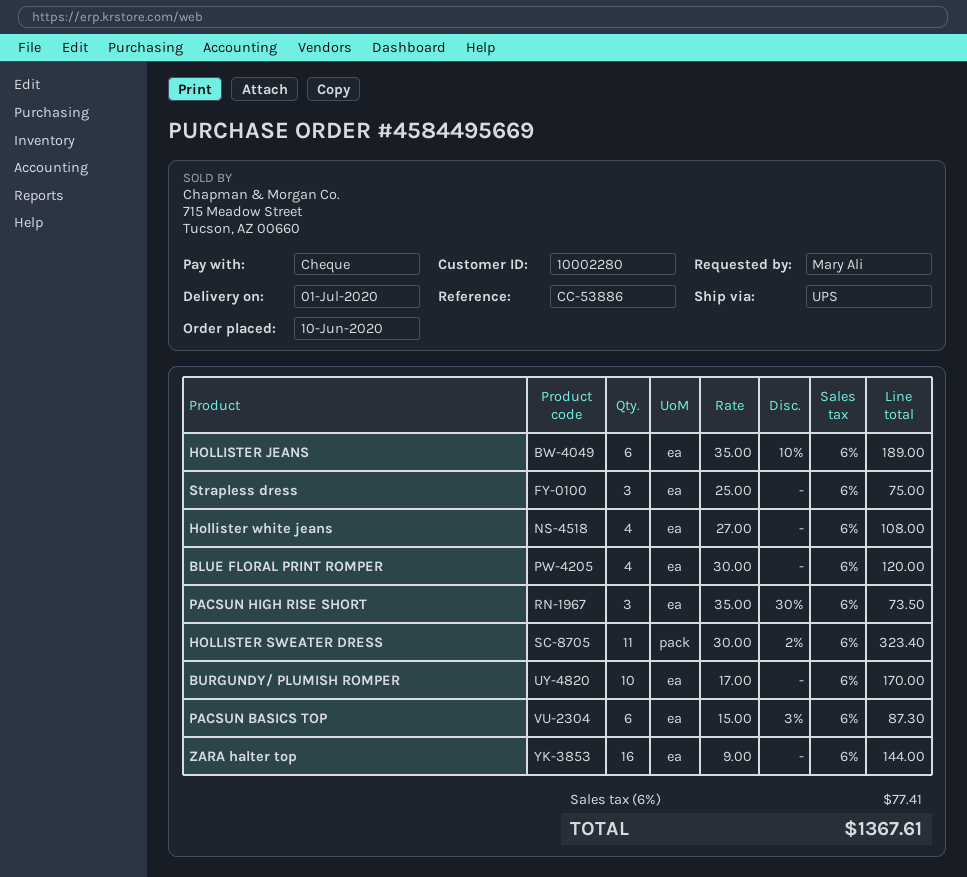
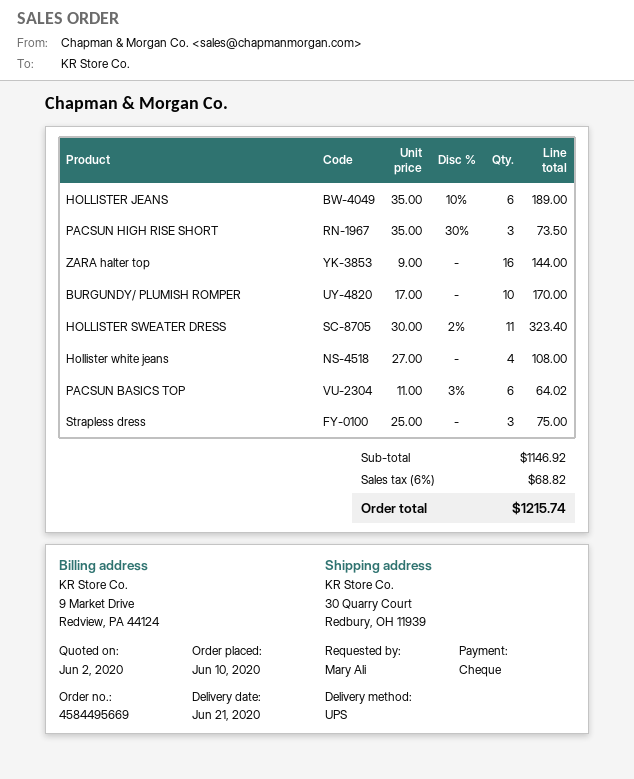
delivery date: 2020-07-01 -> 2020-06-21
BLUE FLORAL PRINT ROMPER: 4 x 30.00 = 120.00 -> none
PACSUN BASICS TOP: 6 x 15.00 - 3% = 87.30 -> 6 x 11.00 - 3% = 64.02
tax: 6% = 77.41 -> 6% = 68.82
total: 1367.61 -> 1215.74

